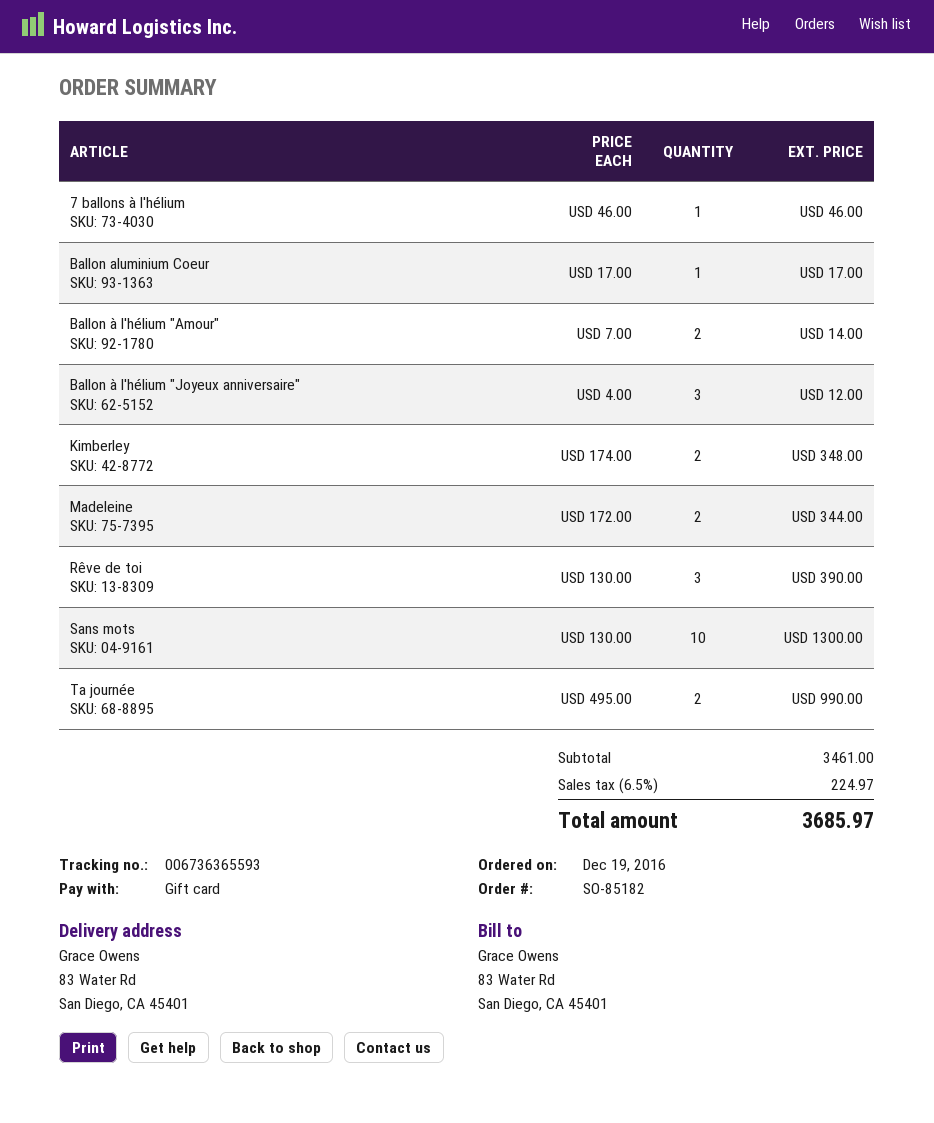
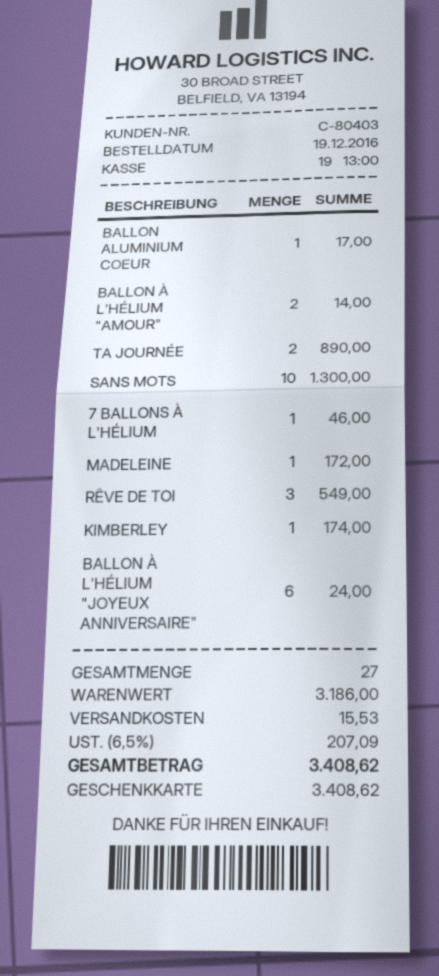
Ballon à l'hélium "Joyeux anniversaire": 3 for 12.00 -> 6 for 24.00
Kimberley: 2 for 348.00 -> 1 for 174.00
Madeleine: 2 for 344.00 -> 1 for 172.00
Rêve de toi: 3 for 390.00 -> 3 for 549.00
Ta journée: 2 for 990.00 -> 2 for 890.00
subtotal: 3461.00 -> 3186.00
shipping: none -> 15.53
tax: 6.5% = 224.97 -> 6.5% = 207.09
total: 3685.97 -> 3408.62

